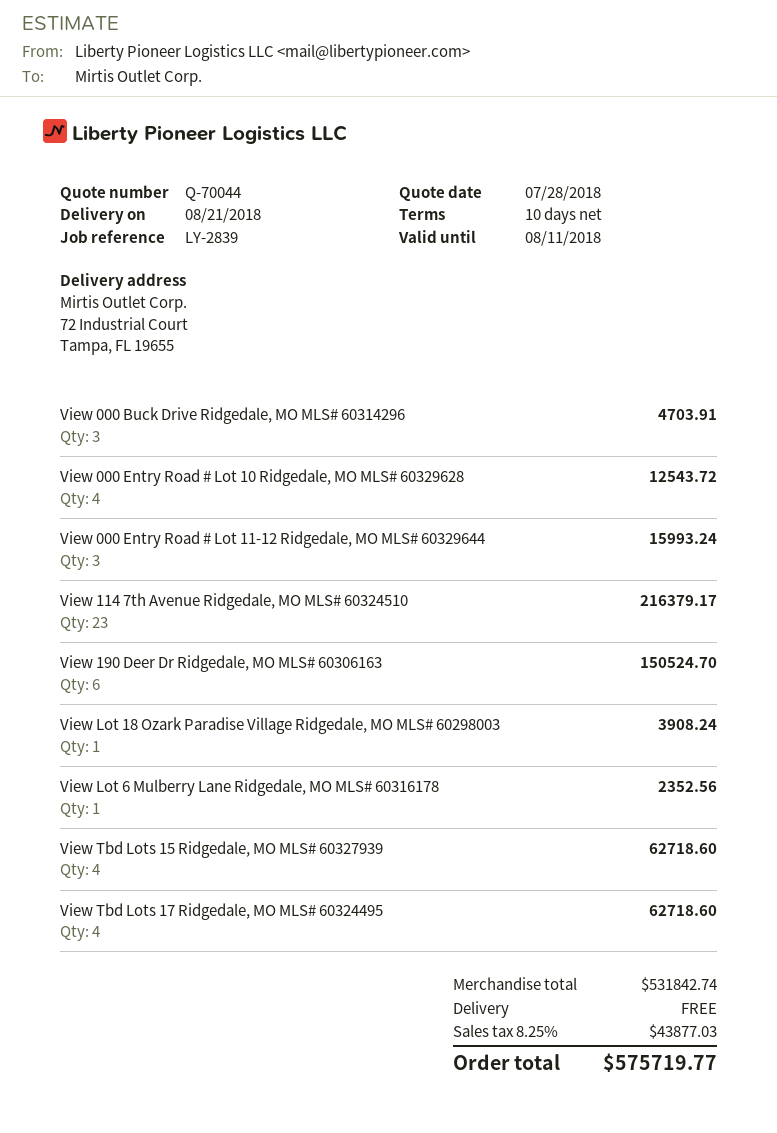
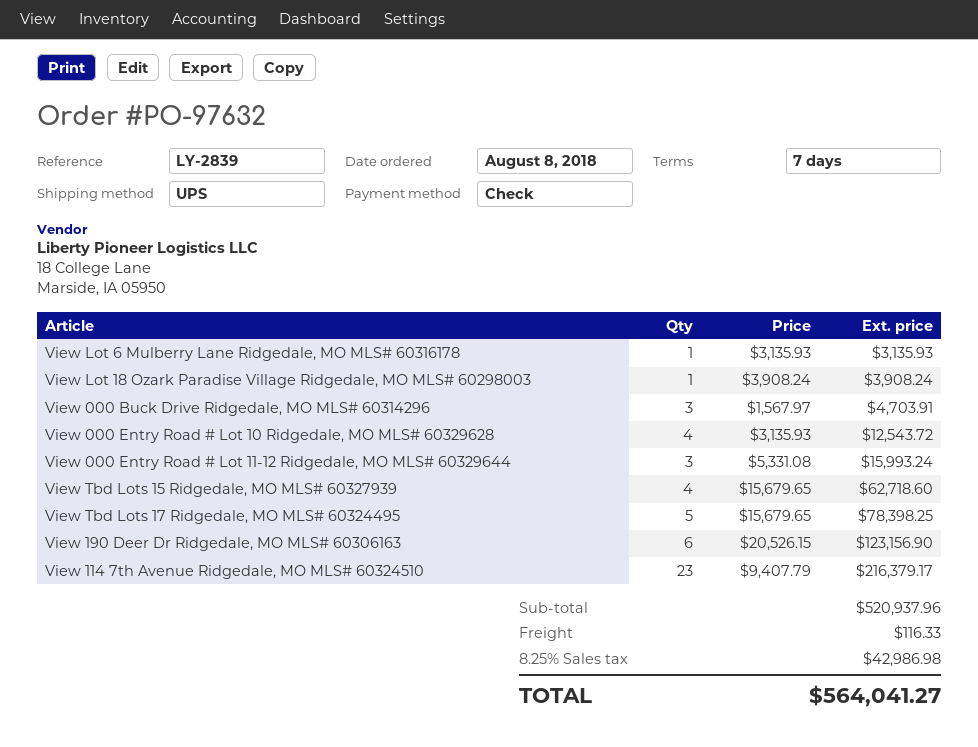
payment terms: 10 days -> 7 days
View 190 Deer Dr Ridgedale, MO MLS# 60306163: 6 for 150524.70 -> 6 for 123156.90
View Lot 6 Mulberry Lane Ridgedale, MO MLS# 60316178: 1 for 2352.56 -> 1 for 3135.93
View Tbd Lots 17 Ridgedale, MO MLS# 60324495: 4 for 62718.60 -> 5 for 78398.25
subtotal: 531842.74 -> 520937.96
shipping: 0.00 -> 116.33
tax: 8.25% = 43877.03 -> 8.25% = 42986.98
total: 575719.77 -> 564041.27

